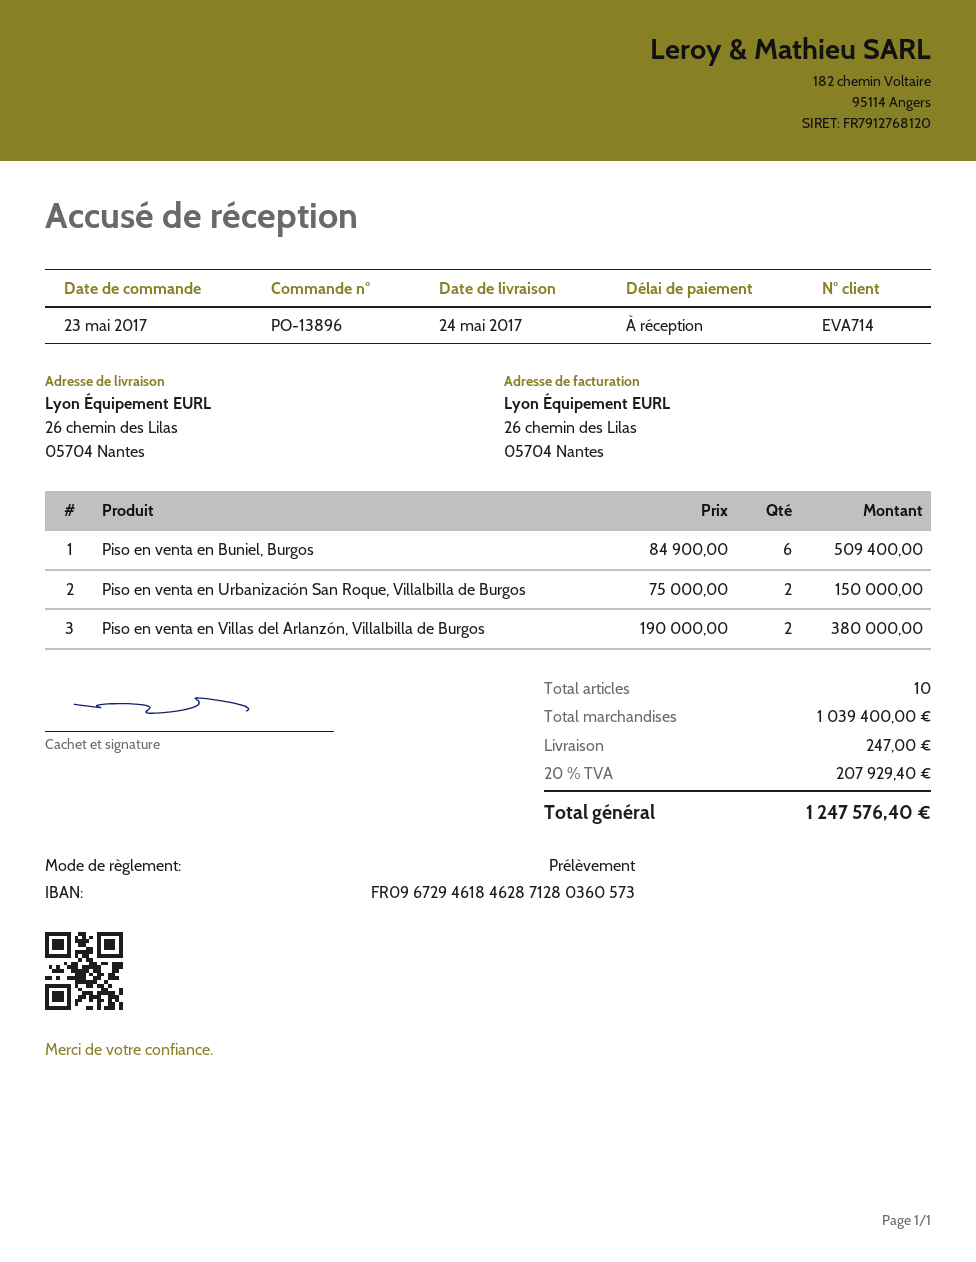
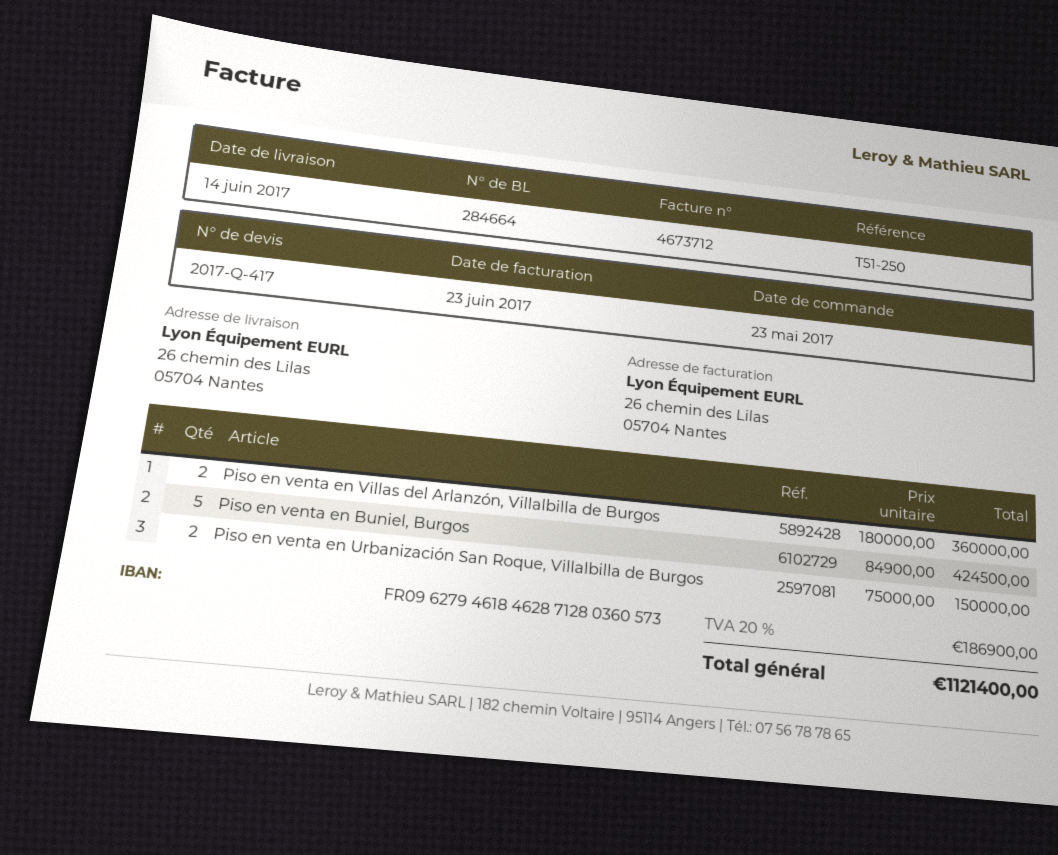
delivery date: 2017-05-24 -> 2017-06-14
bank account: FR0967294618462871280360573 -> FR0962794618462871280360573
Piso en venta en Buniel, Burgos: 6 x 84900.00 = 509400.00 -> 5 x 84900.00 = 424500.00
Piso en venta en Villas del Arlanzón, Villalbilla de Burgos: 2 x 190000.00 = 380000.00 -> 2 x 180000.00 = 360000.00
shipping: 247.00 -> none
tax: 20% = 207929.40 -> 20% = 186900.00
total: 1247576.40 -> 1121400.00

